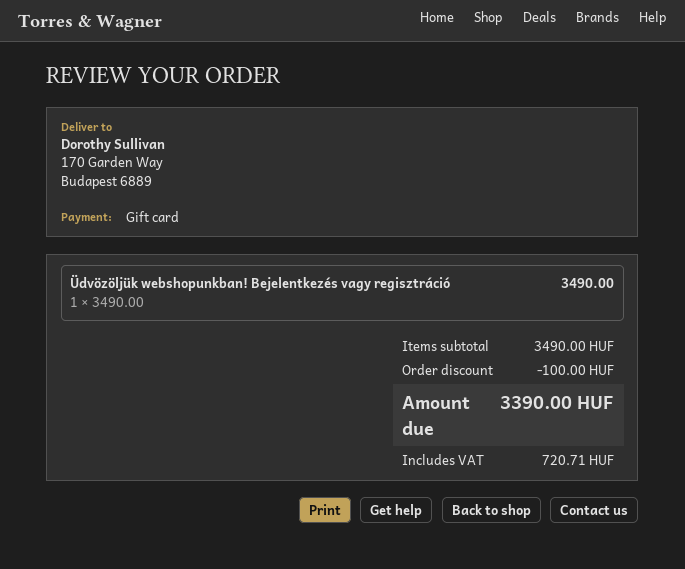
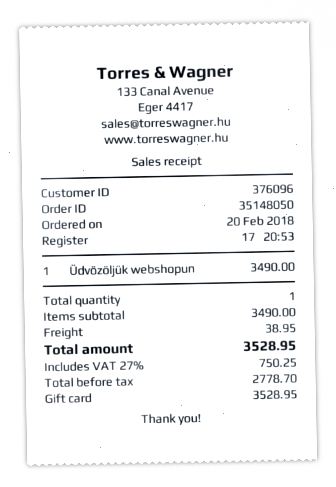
discount: 100.00 -> none
shipping: none -> 38.95
tax: 720.71 -> 750.25
total: 3390.00 -> 3528.95

